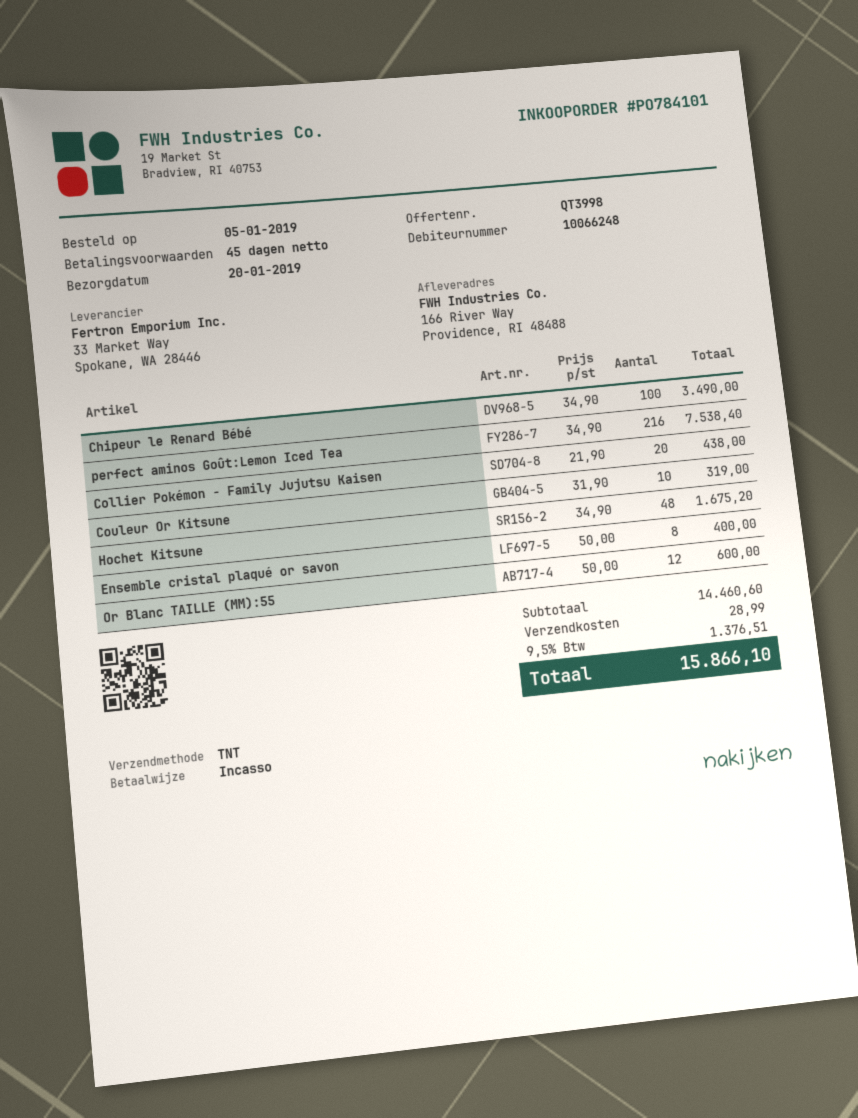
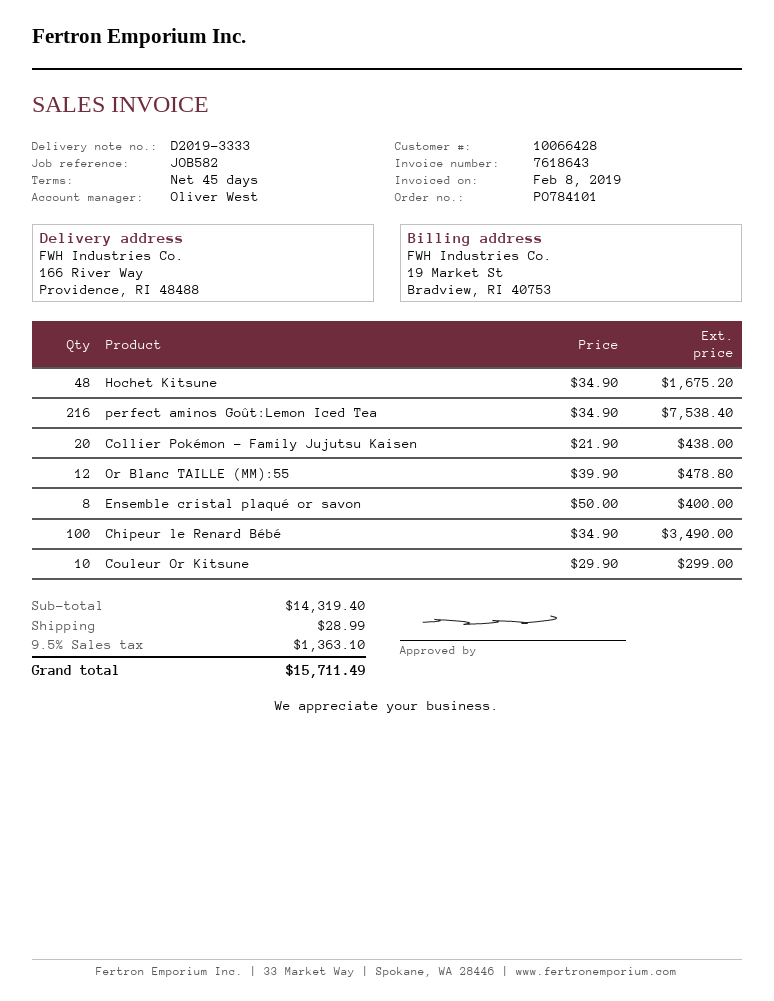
customer number: 10066248 -> 10066428
Couleur Or Kitsune: 10 x 31.90 = 319.00 -> 10 x 29.90 = 299.00
Or Blanc TAILLE (MM):55: 12 x 50.00 = 600.00 -> 12 x 39.90 = 478.80
subtotal: 14460.60 -> 14319.40
tax: 9.5% = 1376.51 -> 9.5% = 1363.10
total: 15866.10 -> 15711.49

